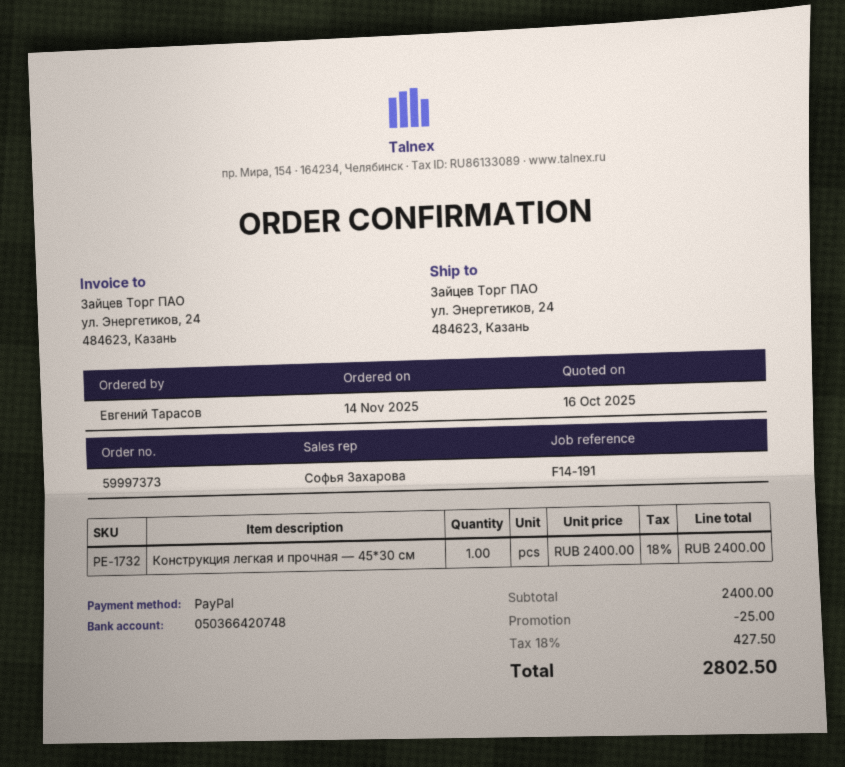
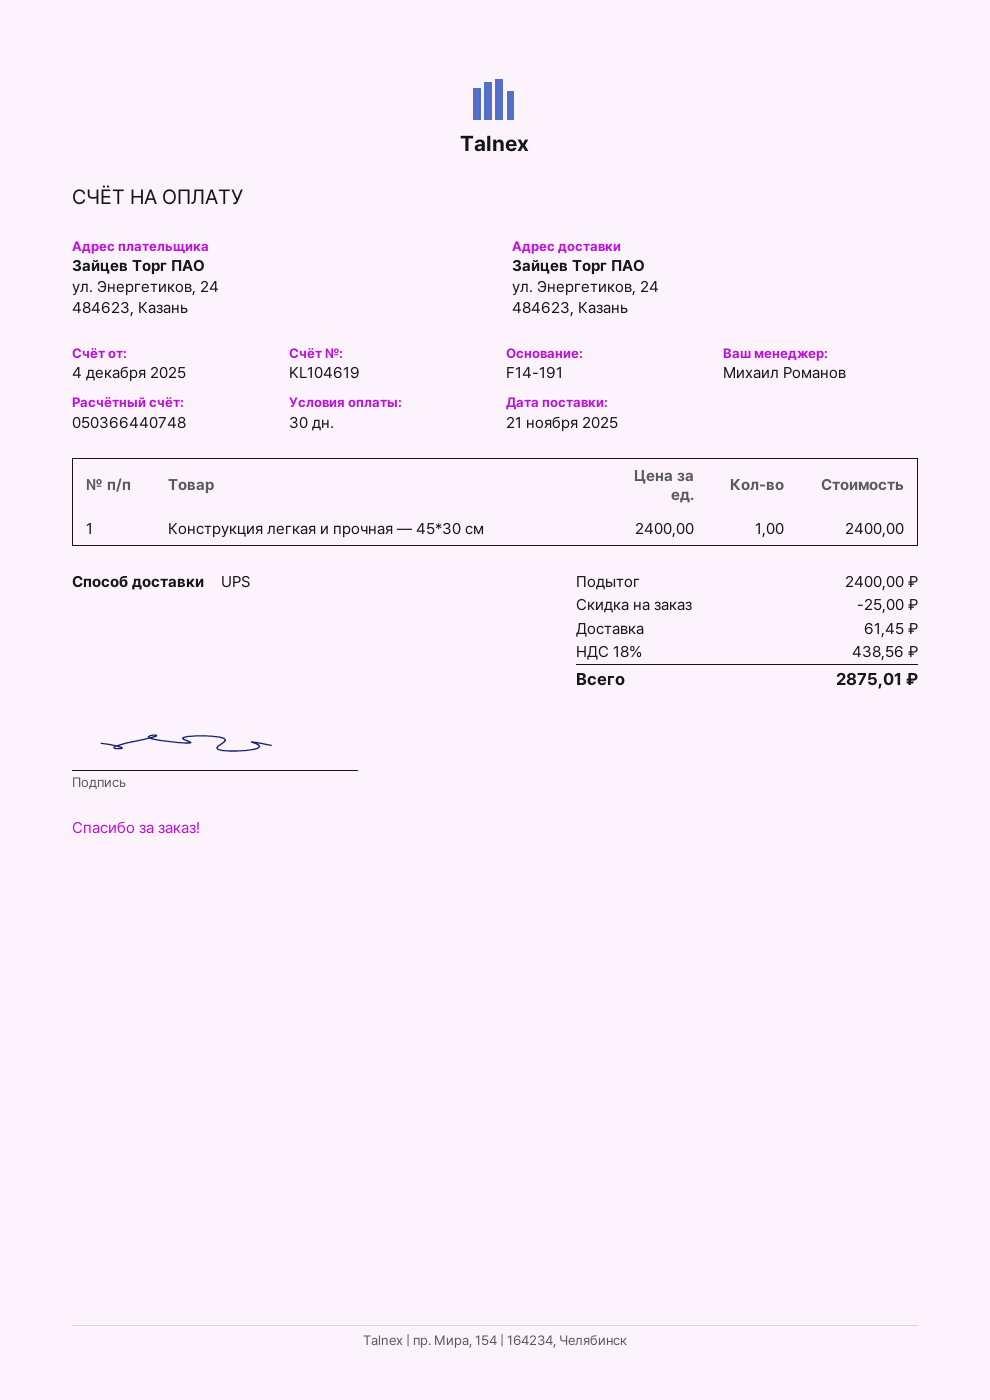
sales rep: Софья Захарова -> Михаил Романов
bank account: 050366420748 -> 050366440748
shipping: none -> 61.45
tax: 18% = 427.50 -> 18% = 438.56
total: 2802.50 -> 2875.01

